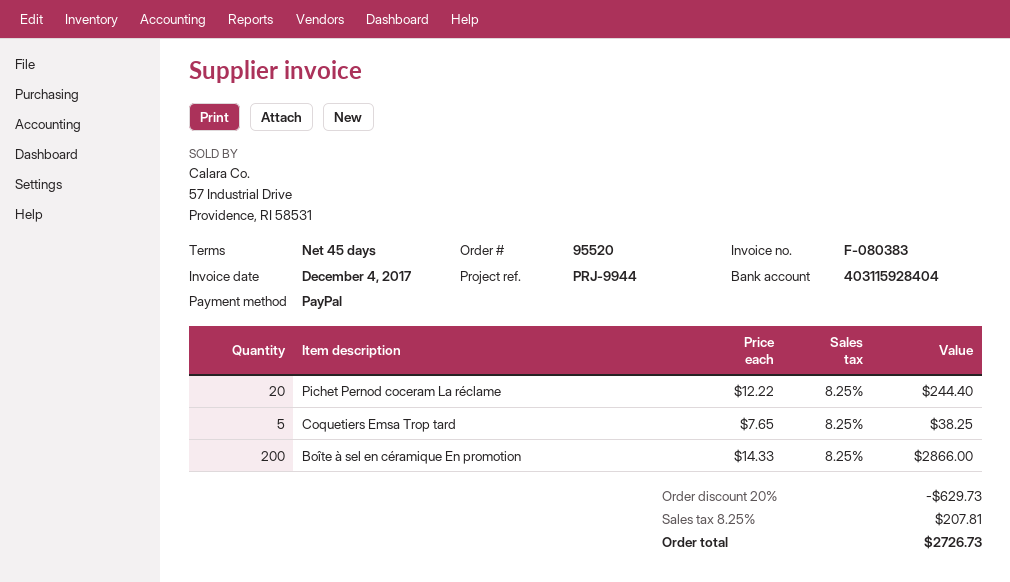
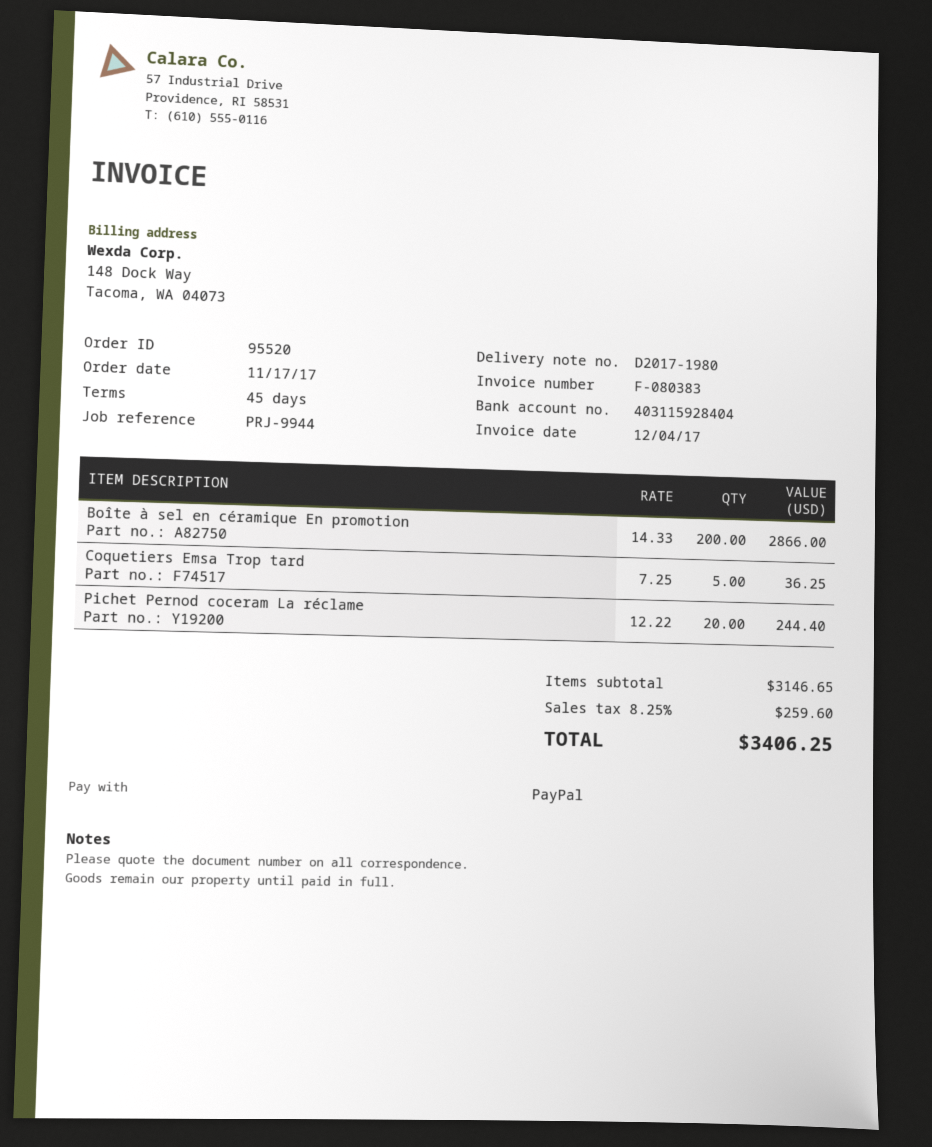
Coquetiers Emsa Trop tard: 5 x 7.65 = 38.25 -> 5 x 7.25 = 36.25
discount: 20% = 629.73 -> none
tax: 8.25% = 207.81 -> 8.25% = 259.60
total: 2726.73 -> 3406.25

